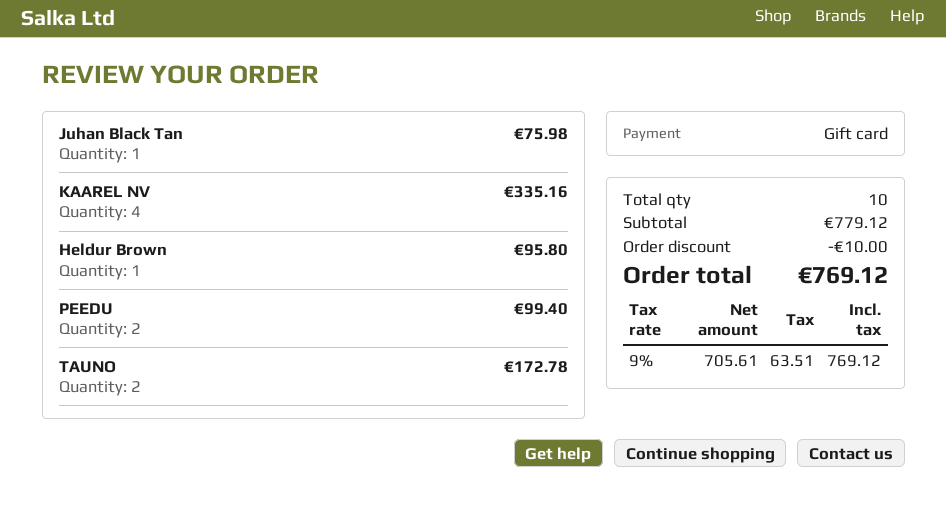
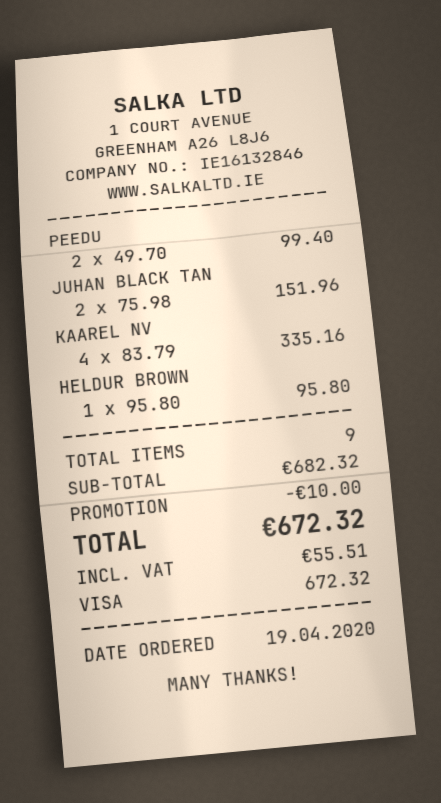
payment method: gift card -> Visa
Juhan Black Tan: 1 for 75.98 -> 2 for 151.96
TAUNO: 2 for 172.78 -> none
total quantity: 10 -> 9
subtotal: 779.12 -> 682.32
tax: 63.51 -> 55.51
total: 769.12 -> 672.32

